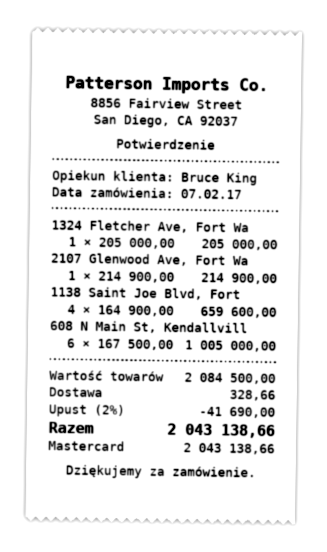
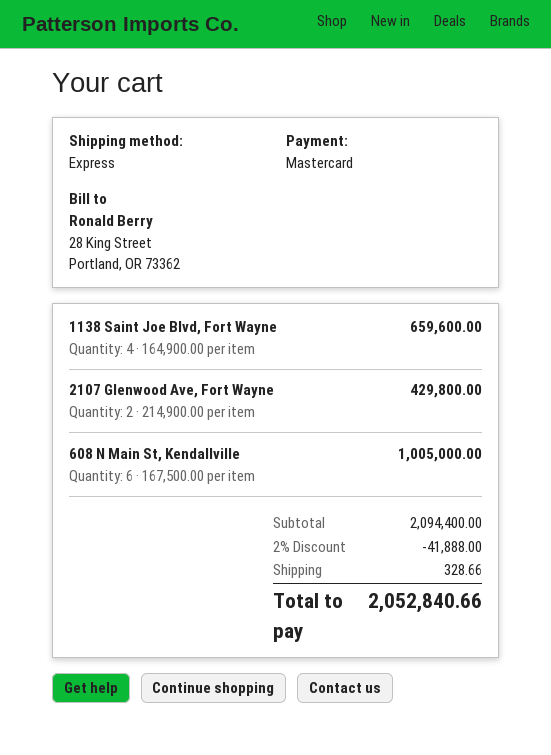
1324 Fletcher Ave, Fort Wa: 1 x 205000.00 = 205000.00 -> none
2107 Glenwood Ave, Fort Wa: 1 x 214900.00 = 214900.00 -> 2 x 214900.00 = 429800.00
subtotal: 2084500.00 -> 2094400.00
discount: 2% = 41690.00 -> 2% = 41888.00
total: 2043138.66 -> 2052840.66

